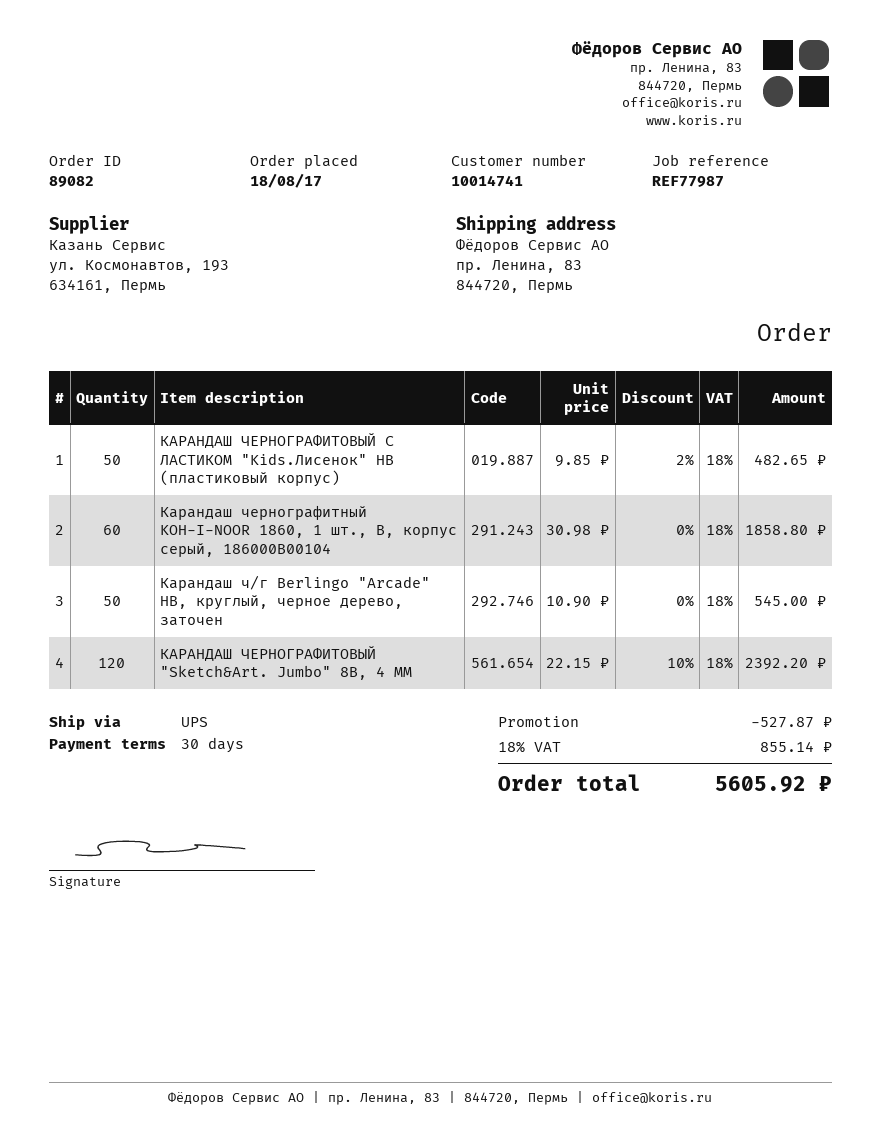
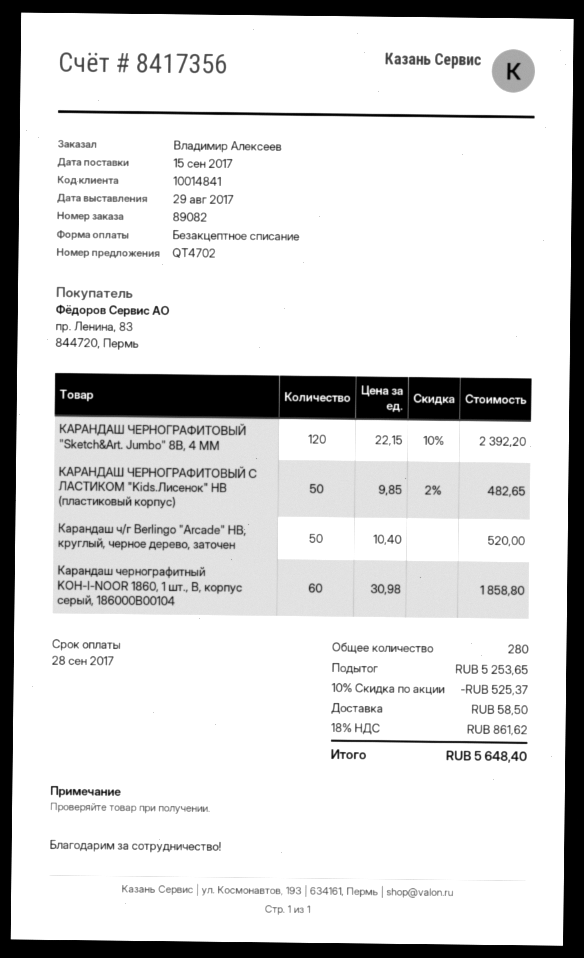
customer number: 10014741 -> 10014841
Карандаш ч/г Berlingo "Arcade" HB, круглый, черное дерево, заточен: 50 x 10.90 = 545.00 -> 50 x 10.40 = 520.00
discount: 527.87 -> 525.37
shipping: none -> 58.50
tax: 18% = 855.14 -> 18% = 861.62
total: 5605.92 -> 5648.40

